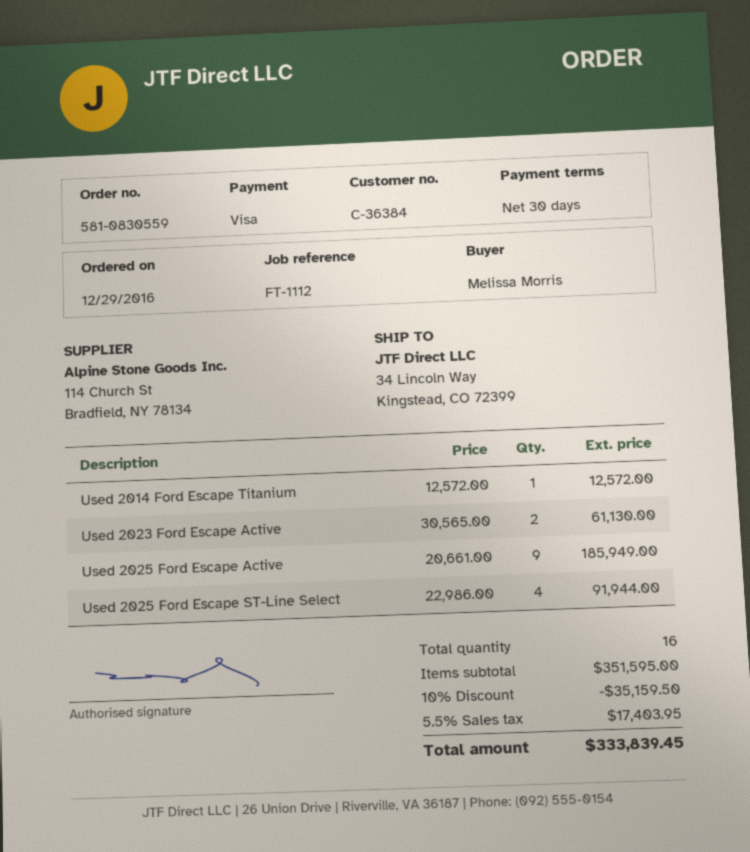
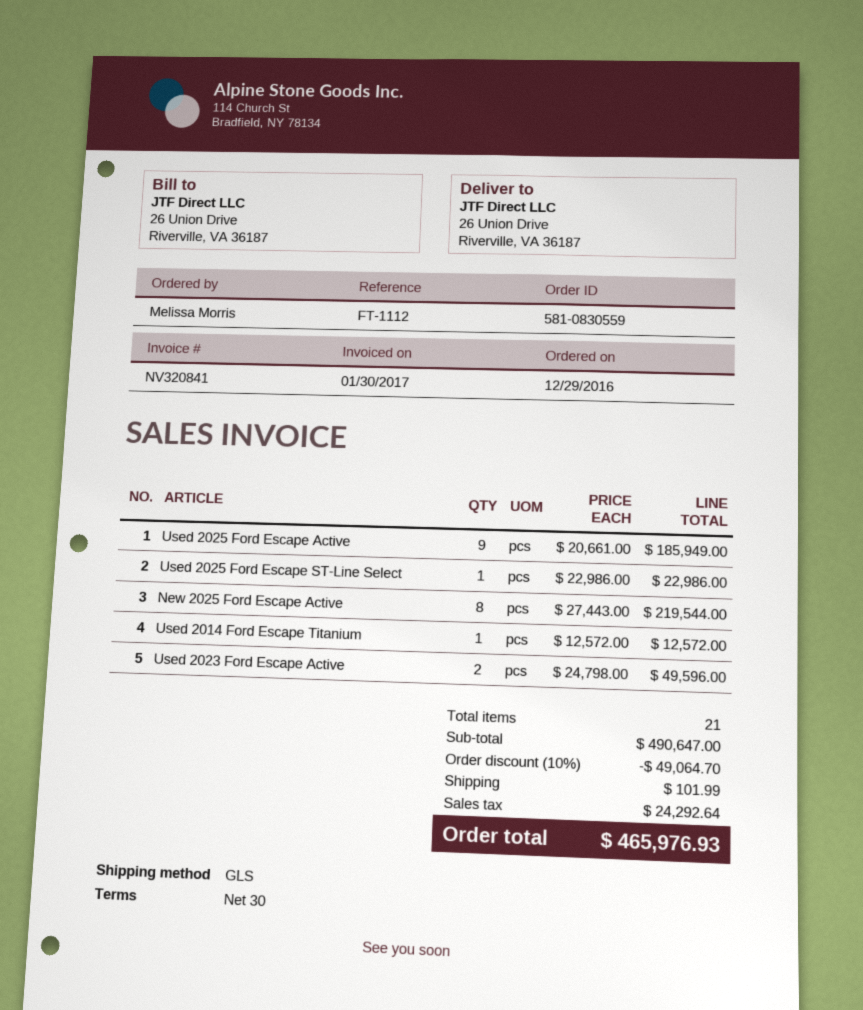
ship to: 34 Lincoln Way, Kingstead, CO 72399 -> 26 Union Drive, Riverville, VA 36187
Used 2023 Ford Escape Active: 2 x 30565.00 = 61130.00 -> 2 x 24798.00 = 49596.00
Used 2025 Ford Escape ST-Line Select: 4 x 22986.00 = 91944.00 -> 1 x 22986.00 = 22986.00
New 2025 Ford Escape Active: none -> 8 x 27443.00 = 219544.00
total quantity: 16 -> 21
subtotal: 351595.00 -> 490647.00
discount: 10% = 35159.50 -> 10% = 49064.70
shipping: none -> 101.99
tax: 17403.95 -> 24292.64
total: 333839.45 -> 465976.93

